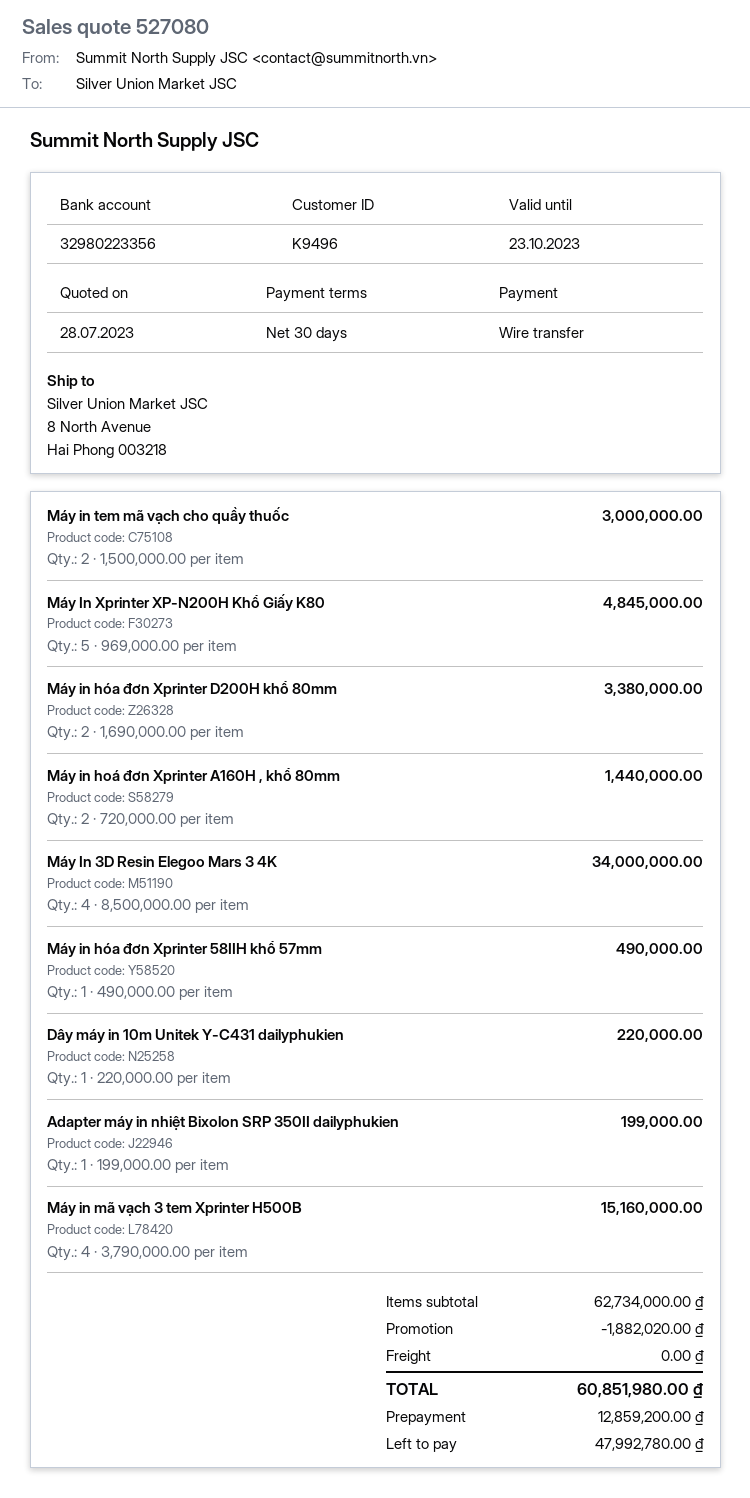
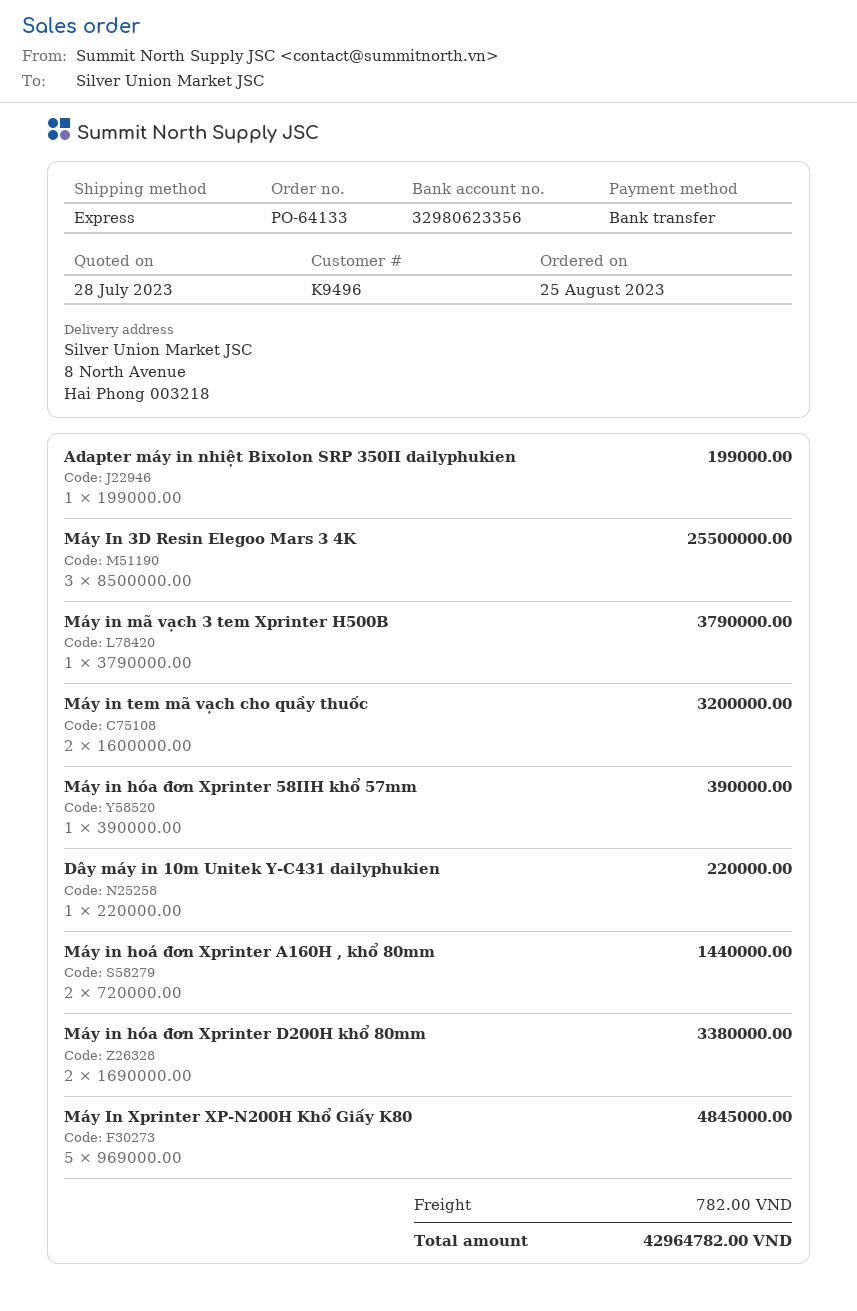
bank account: 32980223356 -> 32980623356
Máy in tem mã vạch cho quầy thuốc: 2 x 1500000.00 = 3000000.00 -> 2 x 1600000.00 = 3200000.00
Máy In 3D Resin Elegoo Mars 3 4K: 4 x 8500000.00 = 34000000.00 -> 3 x 8500000.00 = 25500000.00
Máy in hóa đơn Xprinter 58IIH khổ 57mm: 1 x 490000.00 = 490000.00 -> 1 x 390000.00 = 390000.00
Máy in mã vạch 3 tem Xprinter H500B: 4 x 3790000.00 = 15160000.00 -> 1 x 3790000.00 = 3790000.00
discount: 1882020.00 -> none
shipping: 0.00 -> 782.00
total: 60851980.00 -> 42964782.00

